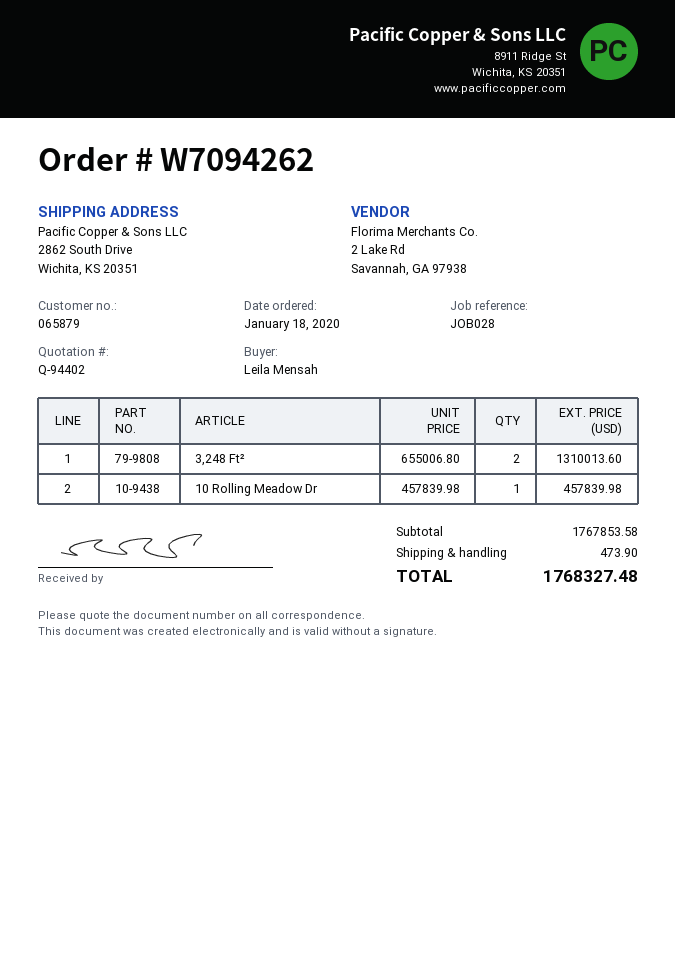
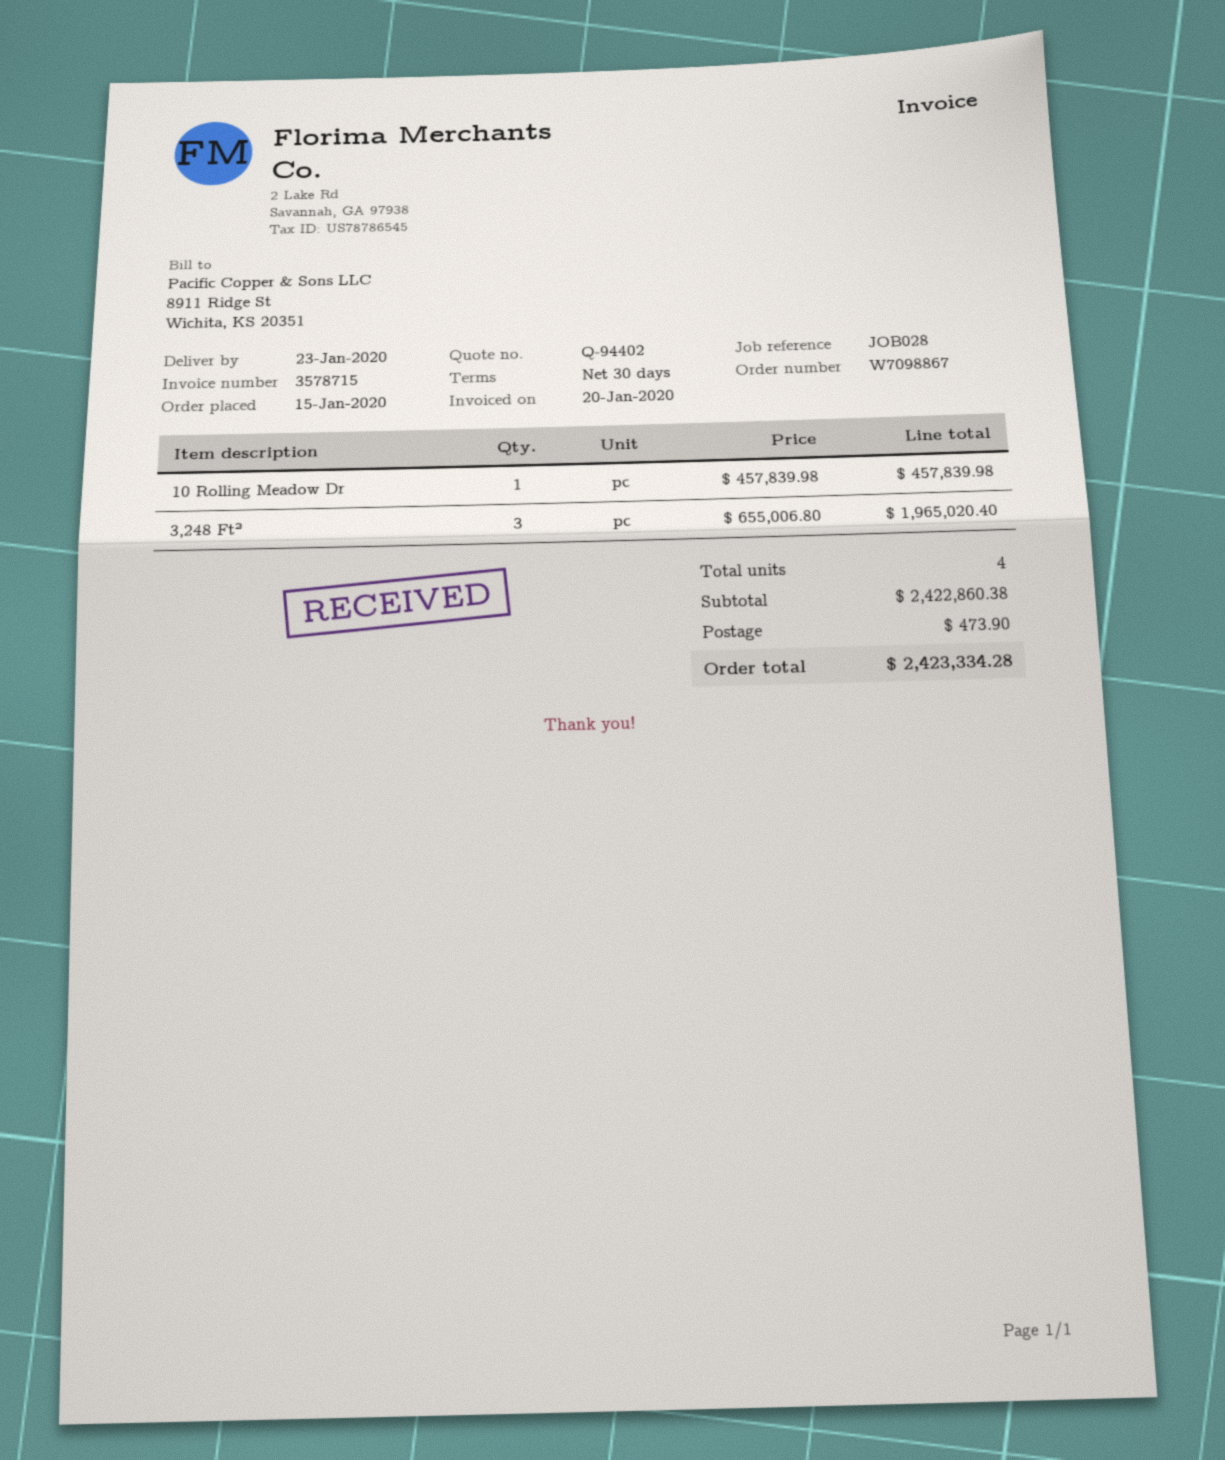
order number: W7094262 -> W7098867
order date: 2020-01-18 -> 2020-01-15
3,248 Ft²: 2 x 655006.80 = 1310013.60 -> 3 x 655006.80 = 1965020.40
subtotal: 1767853.58 -> 2422860.38
total: 1768327.48 -> 2423334.28

